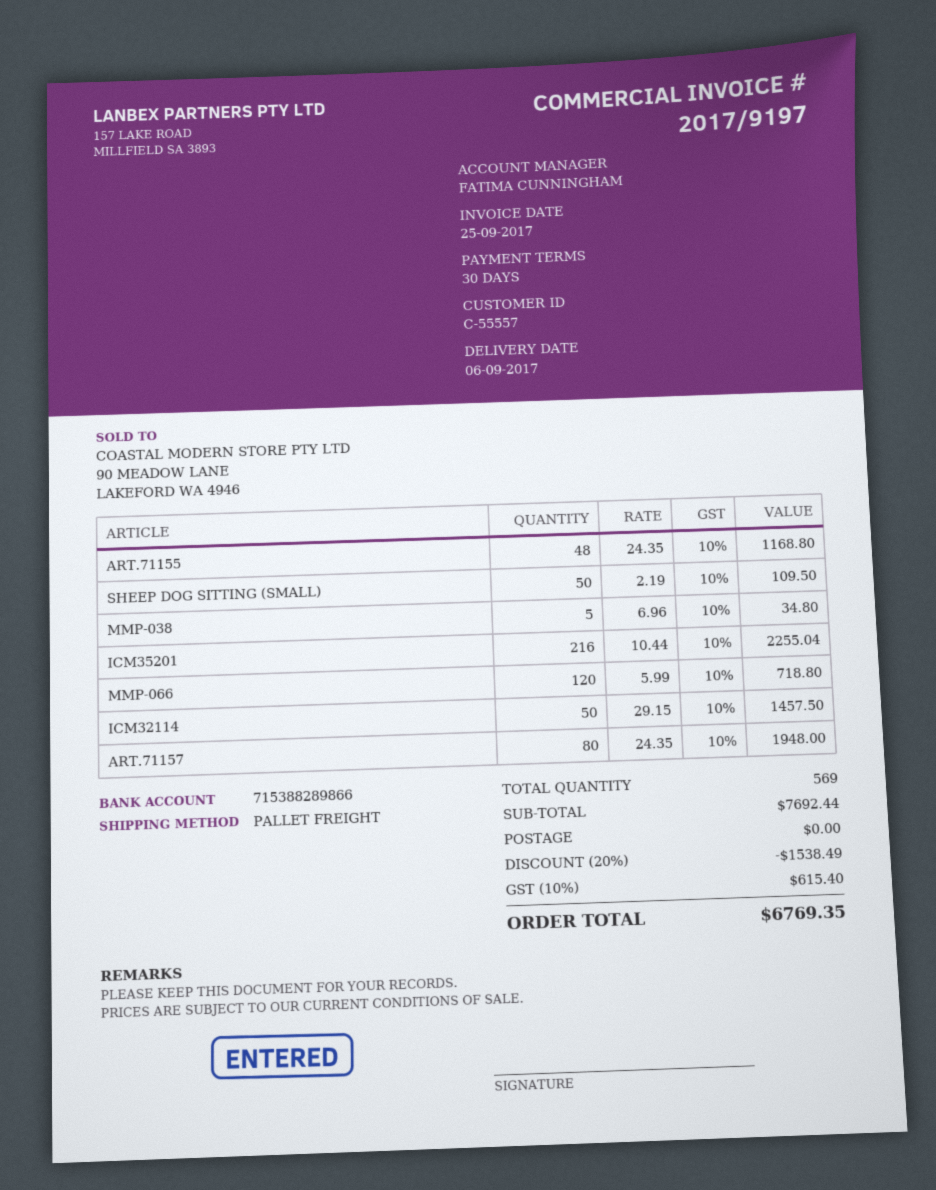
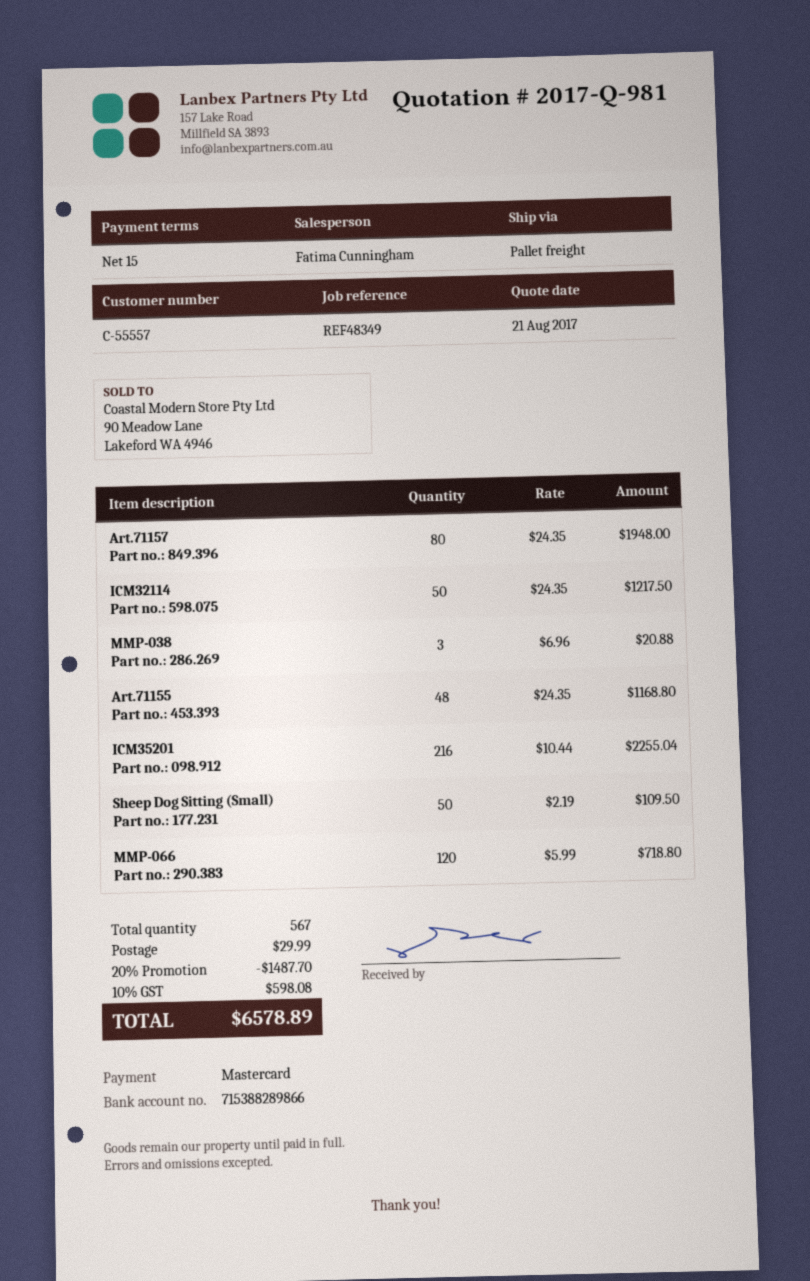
payment terms: 30 days -> 15 days
MMP-038: 5 x 6.96 = 34.80 -> 3 x 6.96 = 20.88
ICM32114: 50 x 29.15 = 1457.50 -> 50 x 24.35 = 1217.50
total quantity: 569 -> 567
discount: 20% = 1538.49 -> 20% = 1487.70
shipping: 0.00 -> 29.99
tax: 10% = 615.40 -> 10% = 598.08
total: 6769.35 -> 6578.89

